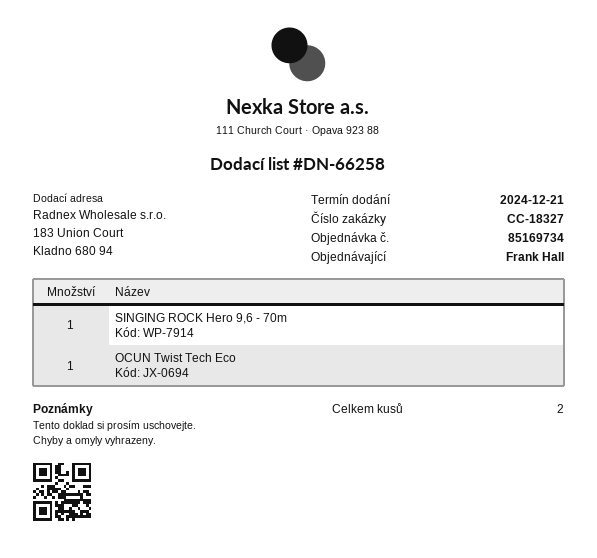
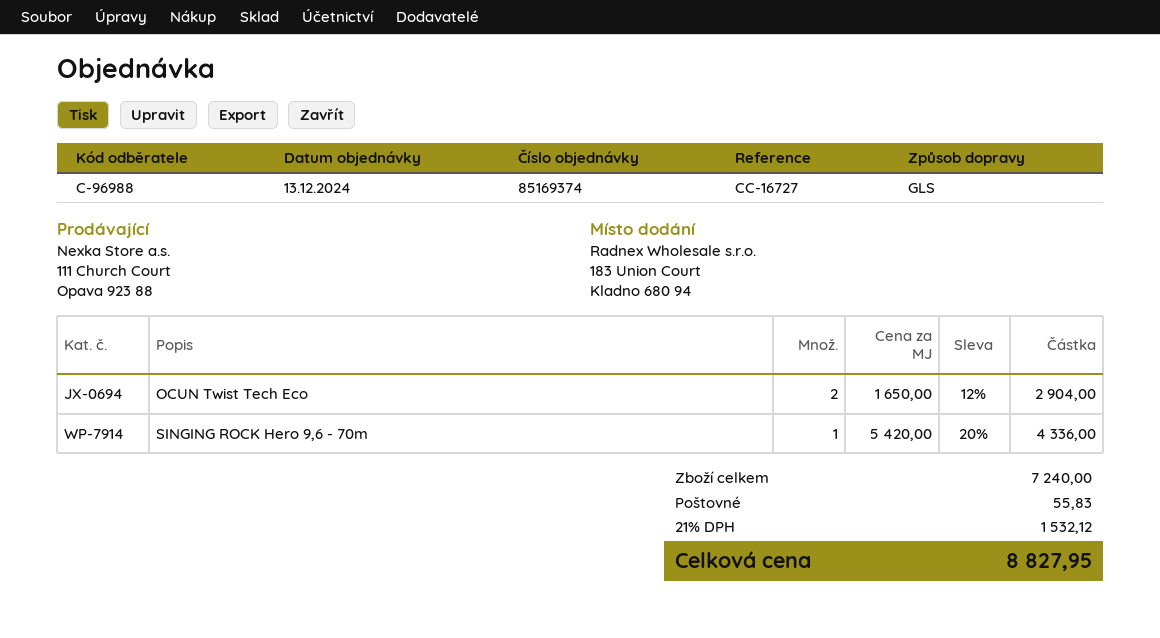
order number: 85169734 -> 85169374
reference: CC-18327 -> CC-16727
OCUN Twist Tech Eco: 1 -> 2

